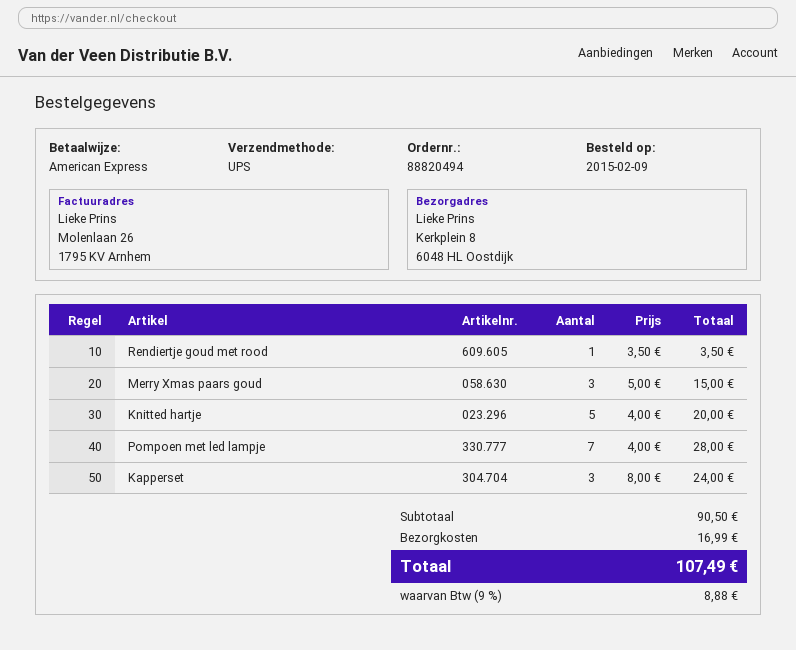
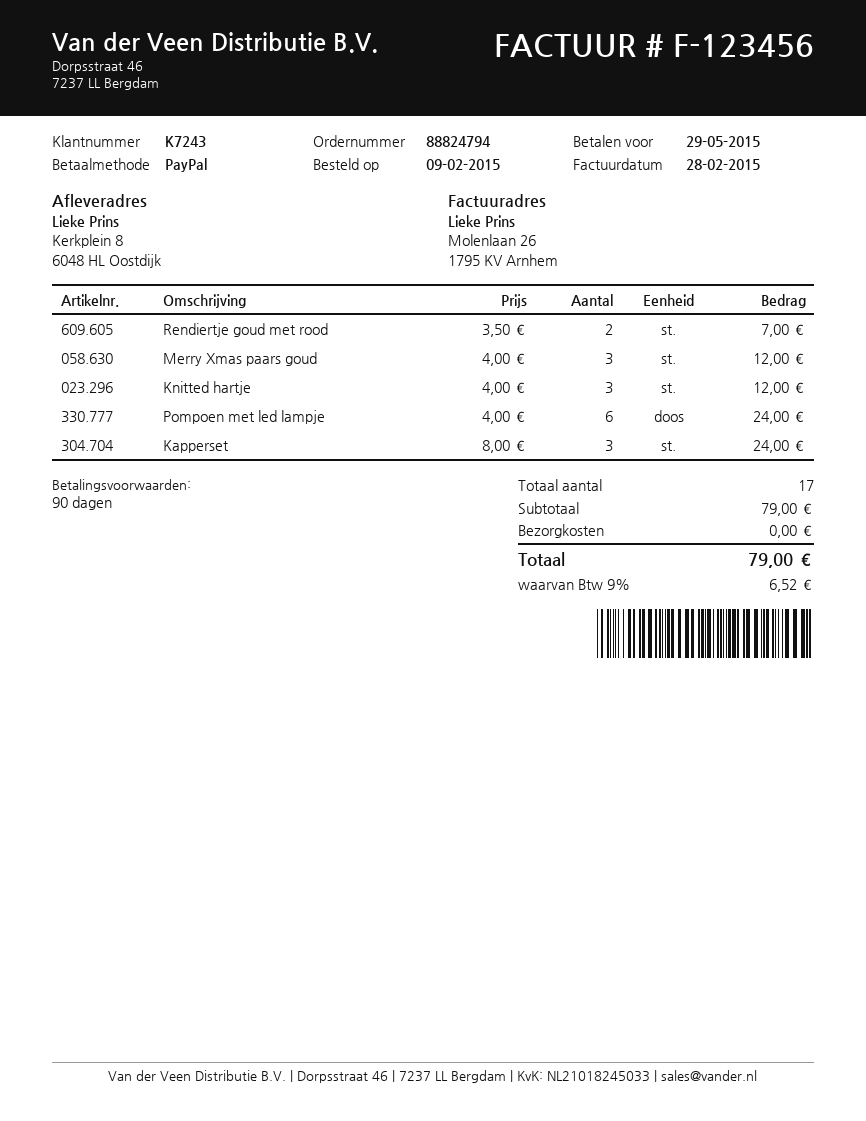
order number: 88820494 -> 88824794
payment method: American Express -> PayPal
Rendiertje goud met rood: 1 x 3.50 = 3.50 -> 2 x 3.50 = 7.00
Merry Xmas paars goud: 3 x 5.00 = 15.00 -> 3 x 4.00 = 12.00
Knitted hartje: 5 x 4.00 = 20.00 -> 3 x 4.00 = 12.00
Pompoen met led lampje: 7 x 4.00 = 28.00 -> 6 x 4.00 = 24.00
subtotal: 90.50 -> 79.00
shipping: 16.99 -> 0.00
tax: 9% = 8.88 -> 9% = 6.52
total: 107.49 -> 79.00

